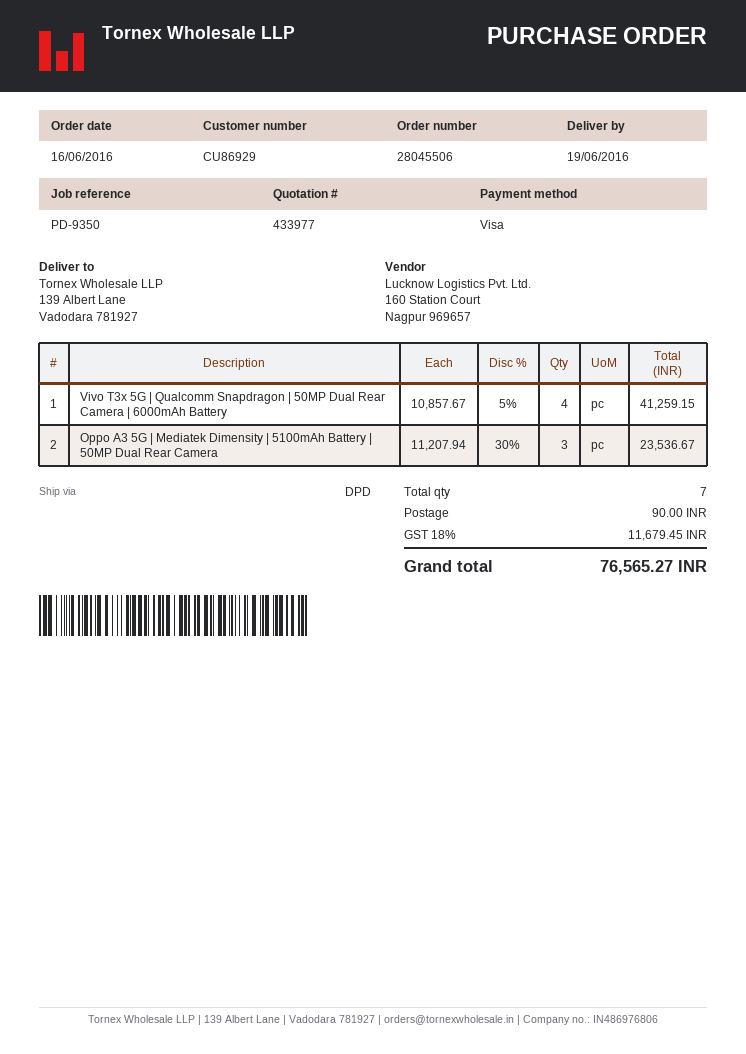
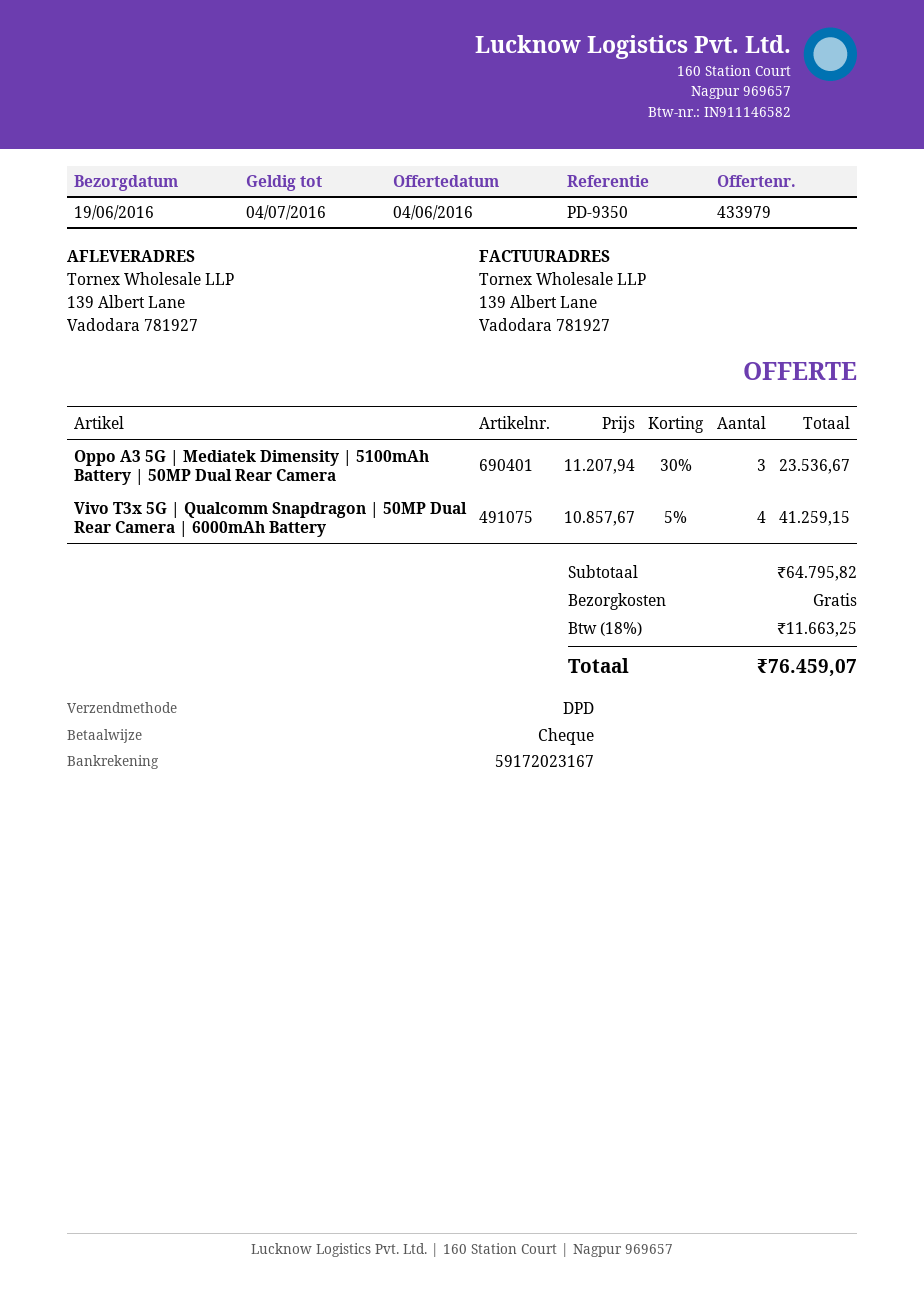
quote number: 433977 -> 433979
payment method: Visa -> cheque
shipping: 90.00 -> 0.00
tax: 18% = 11679.45 -> 18% = 11663.25
total: 76565.27 -> 76459.07

